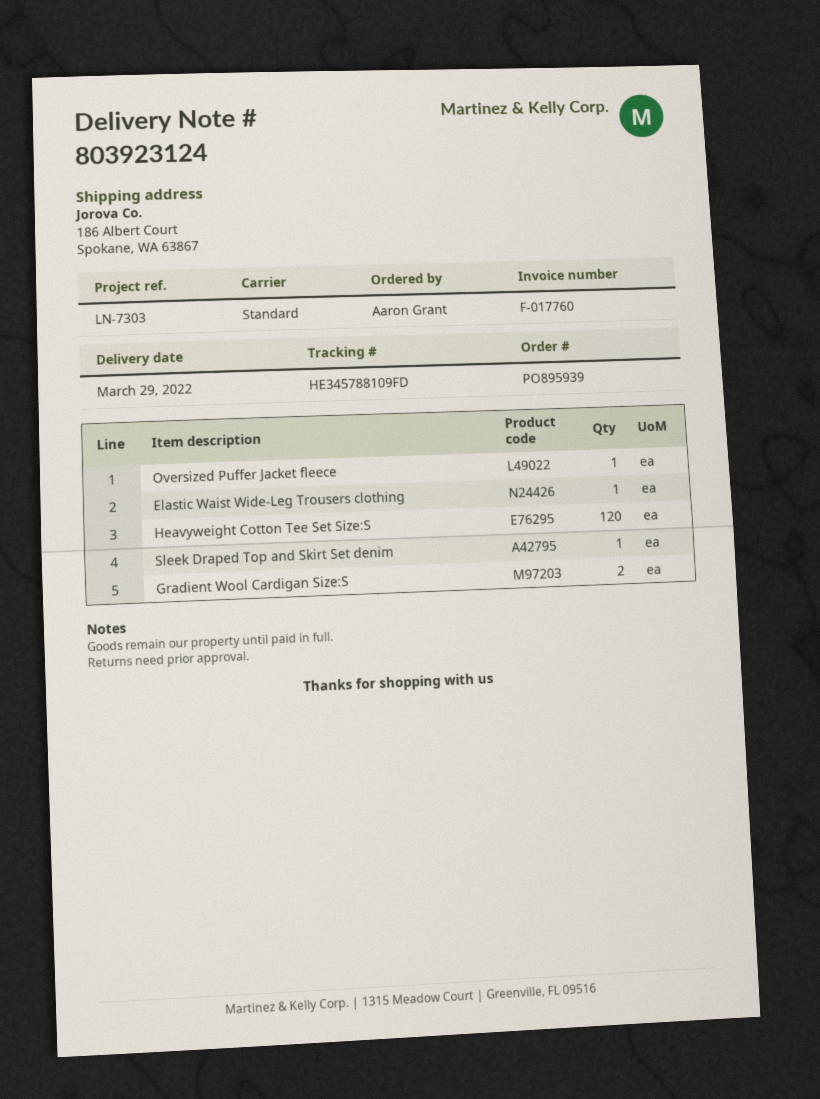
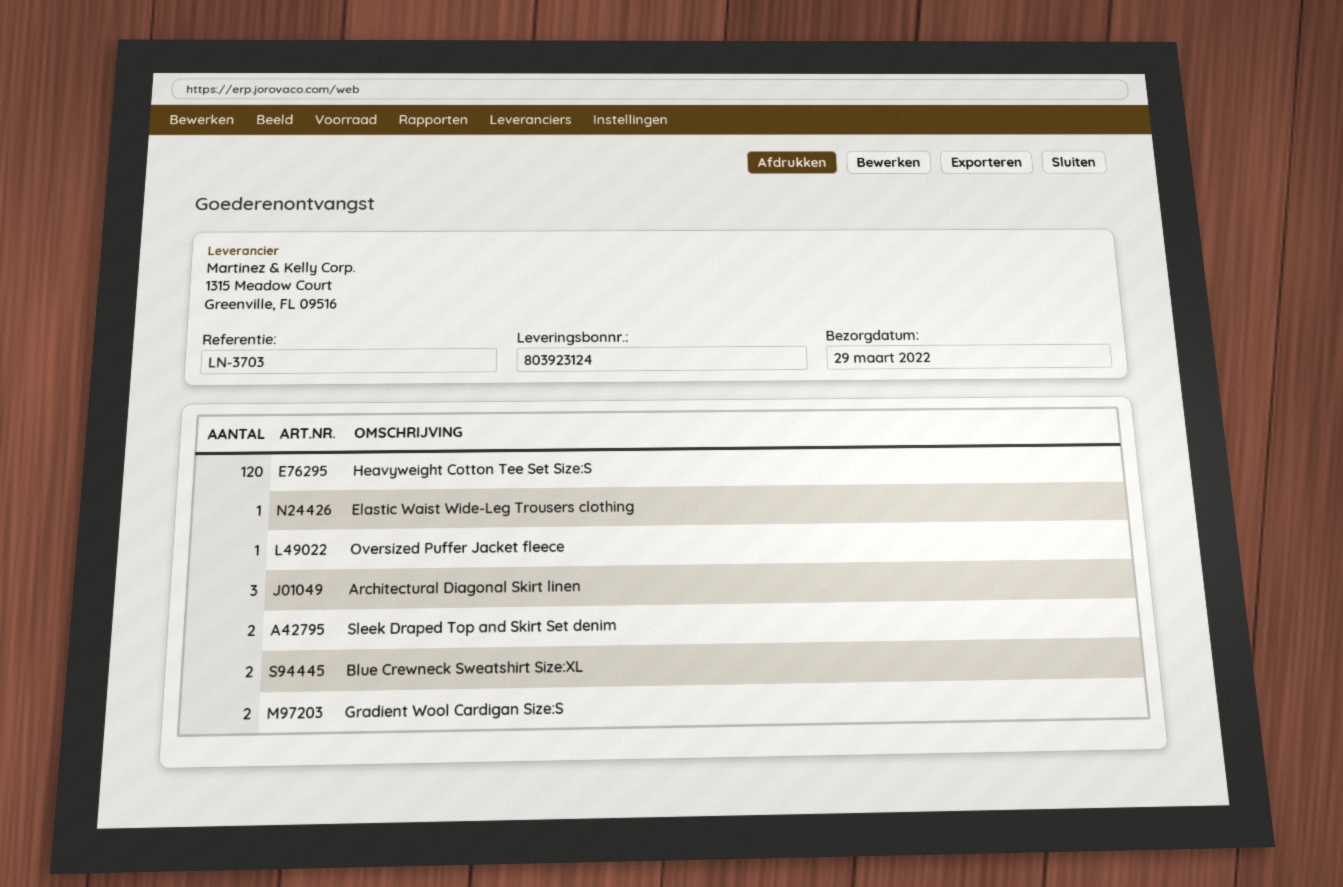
reference: LN-7303 -> LN-3703
Sleek Draped Top and Skirt Set denim: 1 -> 2
Architectural Diagonal Skirt linen: none -> 3
Blue Crewneck Sweatshirt Size:XL: none -> 2

